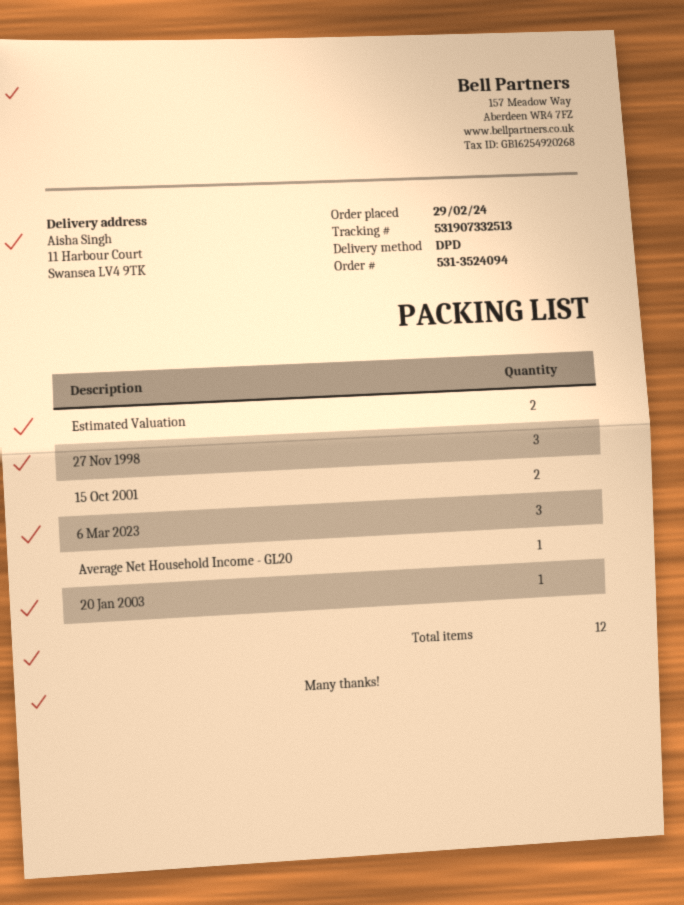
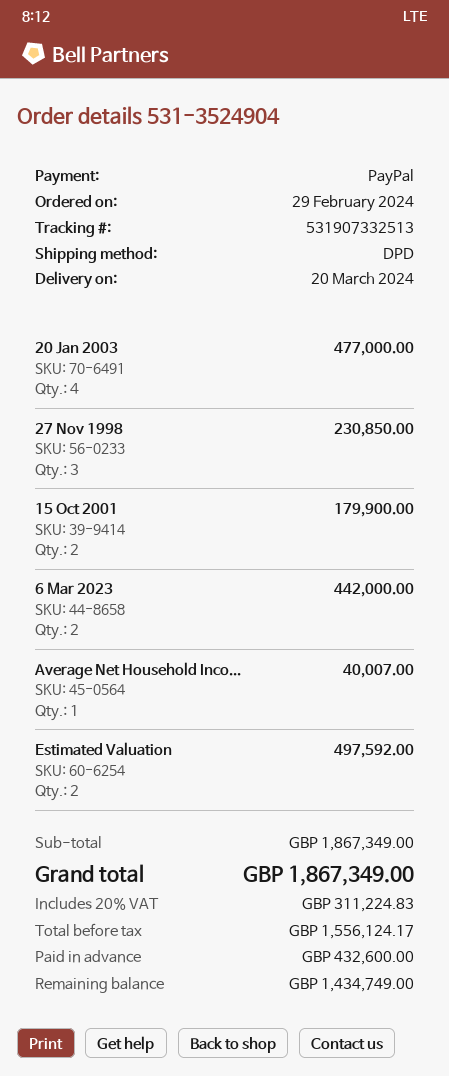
order number: 531-3524094 -> 531-3524904
6 Mar 2023: 3 -> 2
20 Jan 2003: 1 -> 4

